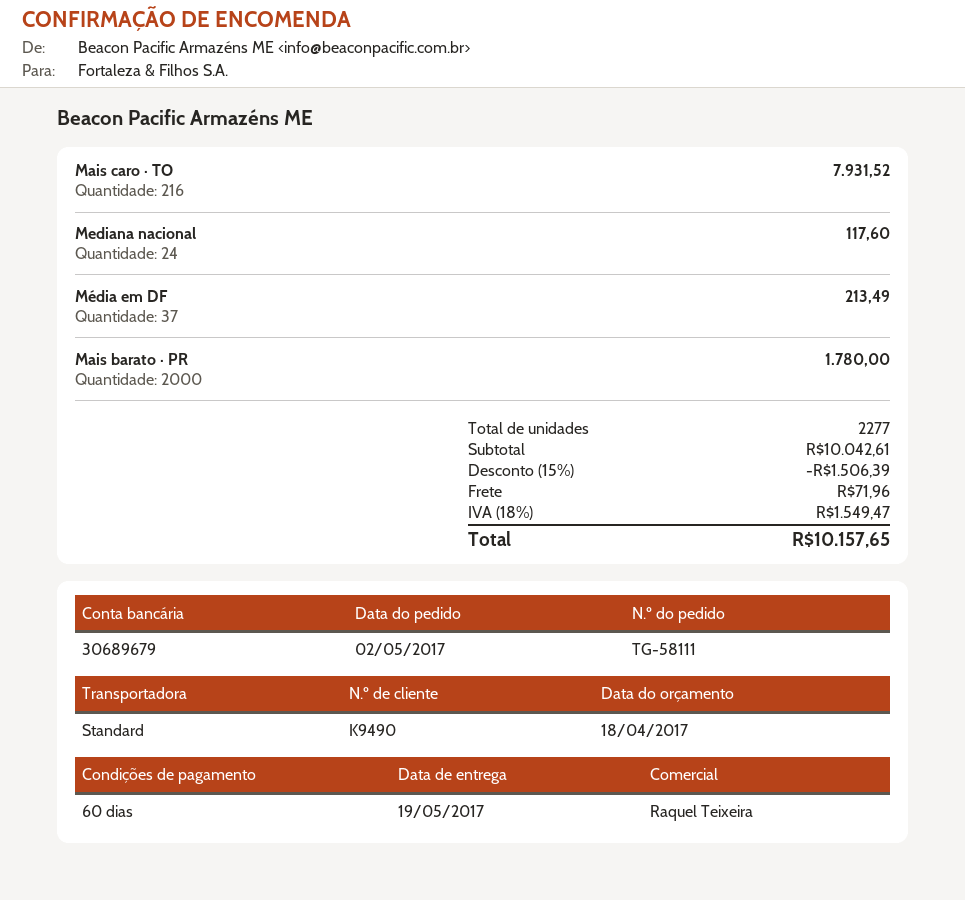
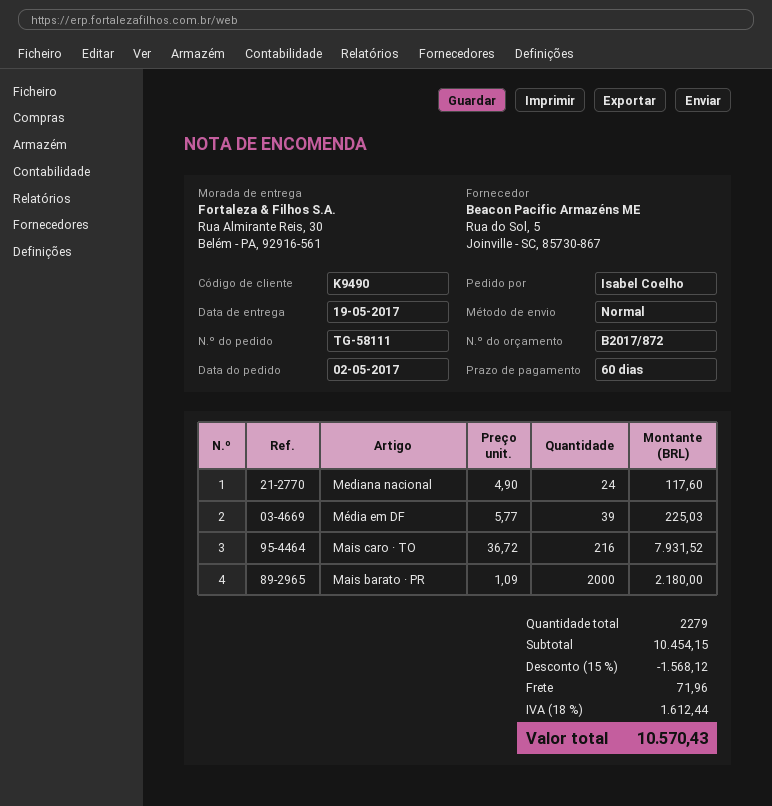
Média em DF: 37 for 213.49 -> 39 for 225.03
Mais barato · PR: 2000 for 1780.00 -> 2000 for 2180.00
total quantity: 2277 -> 2279
subtotal: 10042.61 -> 10454.15
discount: 15% = 1506.39 -> 15% = 1568.12
tax: 18% = 1549.47 -> 18% = 1612.44
total: 10157.65 -> 10570.43

